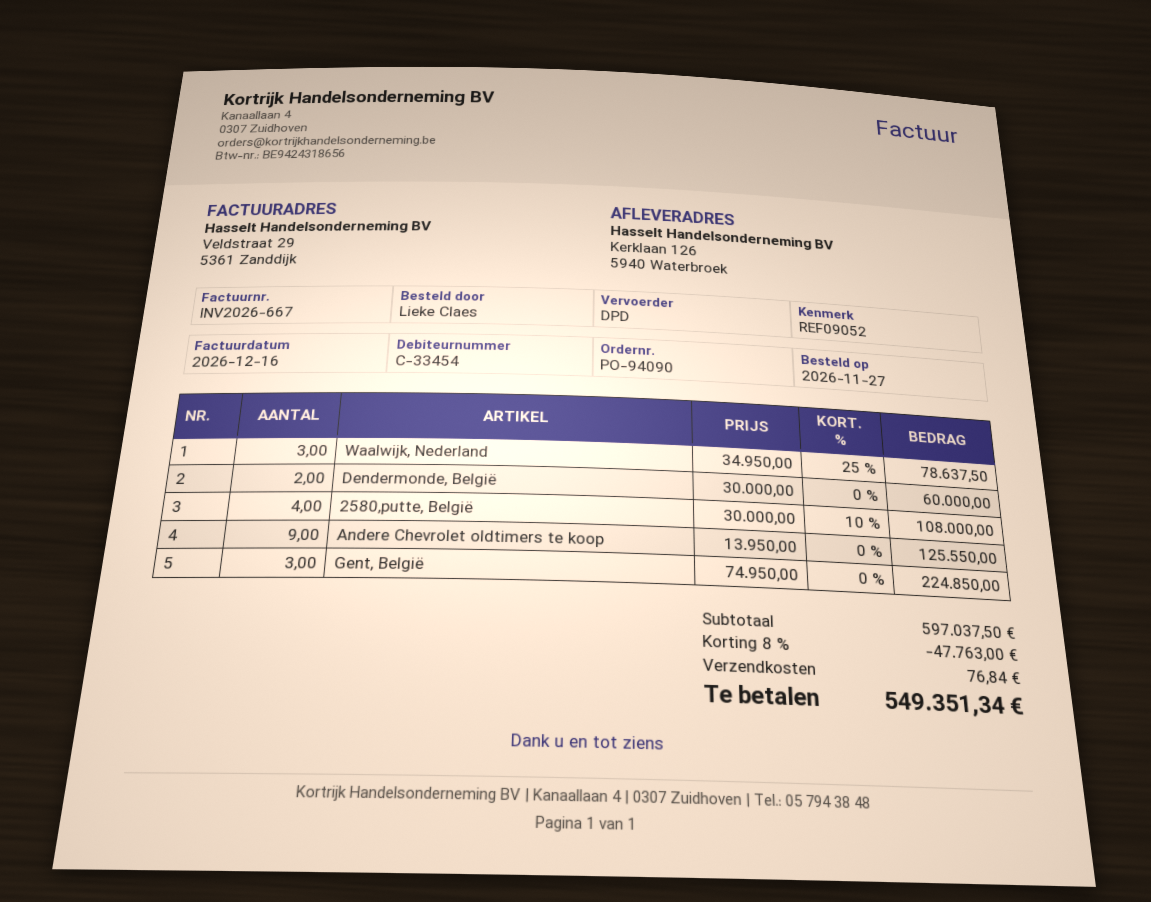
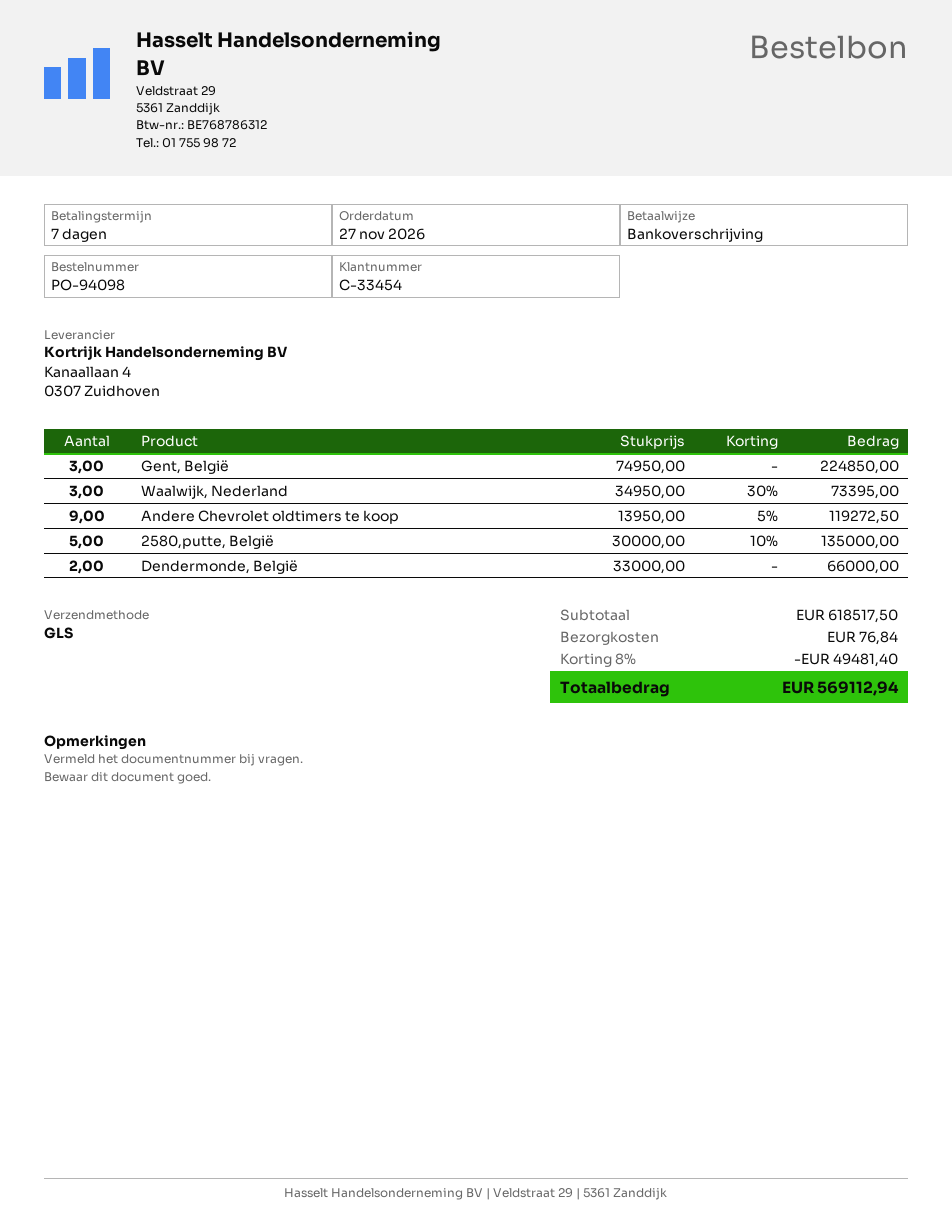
order number: PO-94090 -> PO-94098
shipping method: DPD -> GLS
Waalwijk, Nederland: 3 x 34950.00 - 25% = 78637.50 -> 3 x 34950.00 - 30% = 73395.00
Dendermonde, België: 2 x 30000.00 = 60000.00 -> 2 x 33000.00 = 66000.00
2580,putte, België: 4 x 30000.00 - 10% = 108000.00 -> 5 x 30000.00 - 10% = 135000.00
Andere Chevrolet oldtimers te koop: 9 x 13950.00 = 125550.00 -> 9 x 13950.00 - 5% = 119272.50
subtotal: 597037.50 -> 618517.50
discount: 8% = 47763.00 -> 8% = 49481.40
total: 549351.34 -> 569112.94

